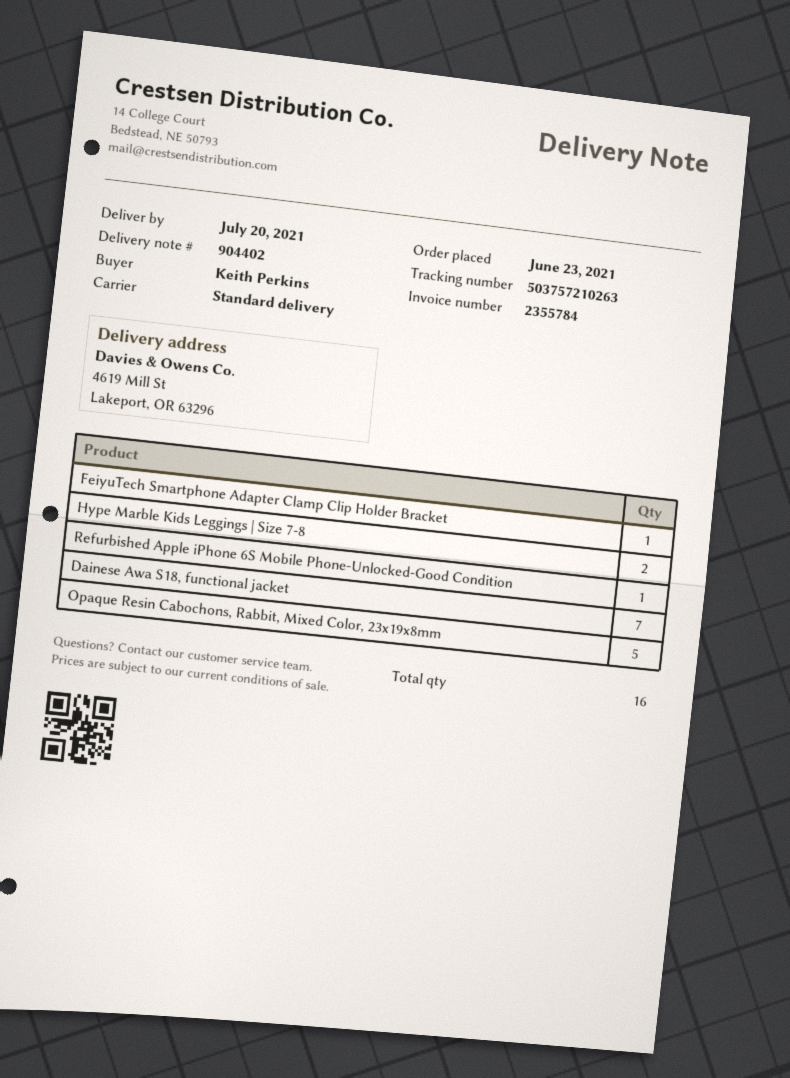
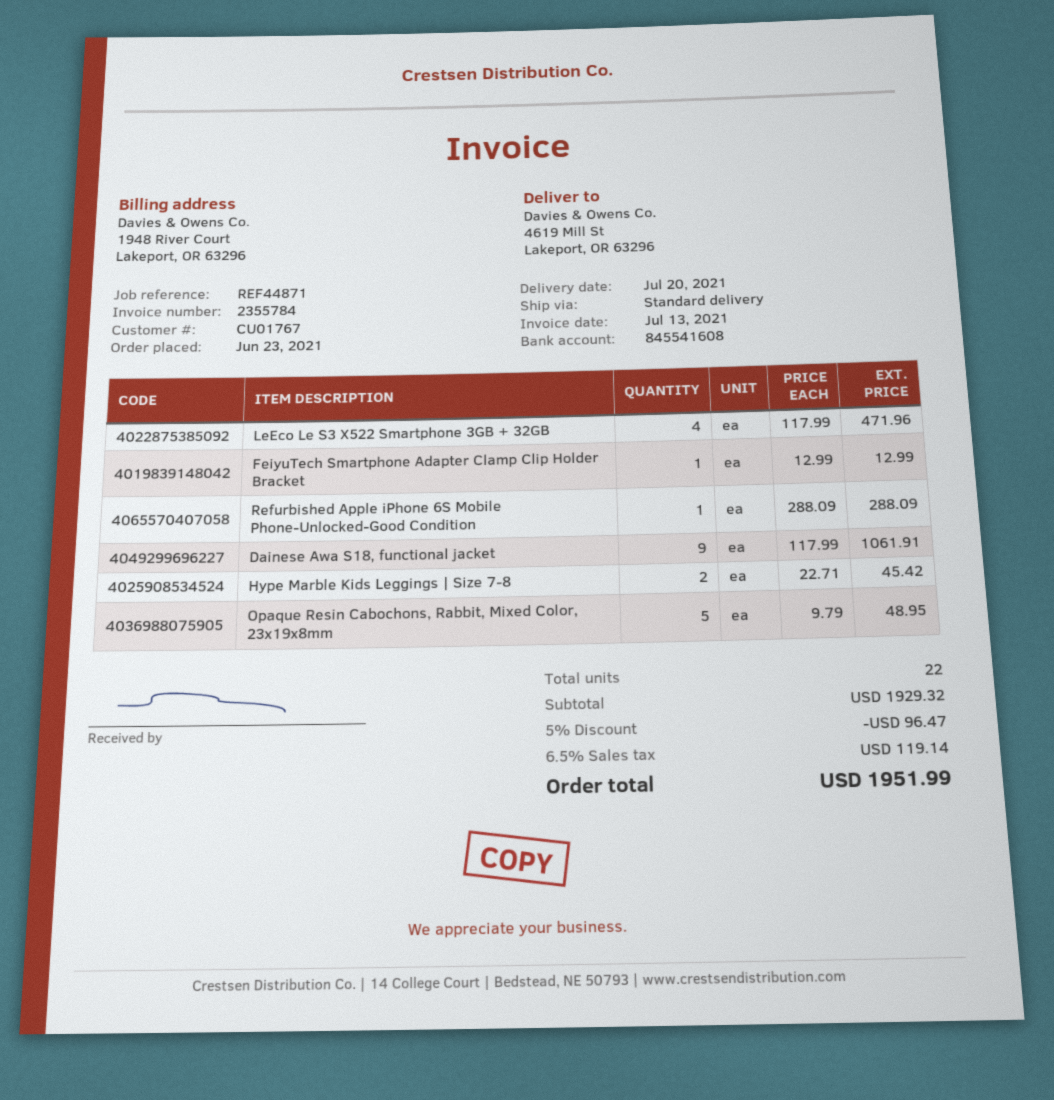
Dainese Awa S18, functional jacket: 7 -> 9
LeEco Le S3 X522 Smartphone 3GB + 32GB: none -> 4
total quantity: 16 -> 22

